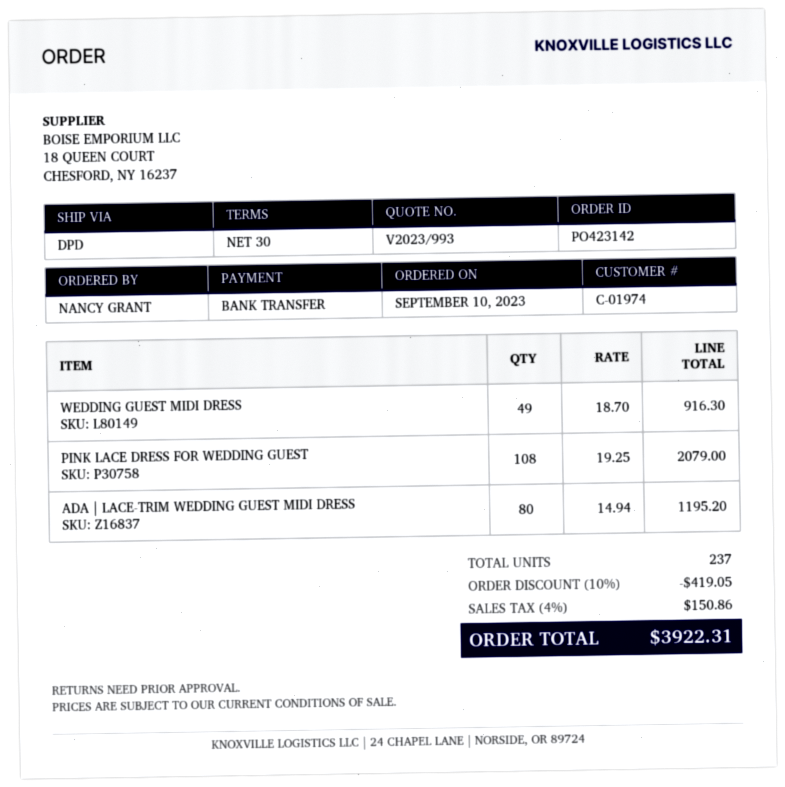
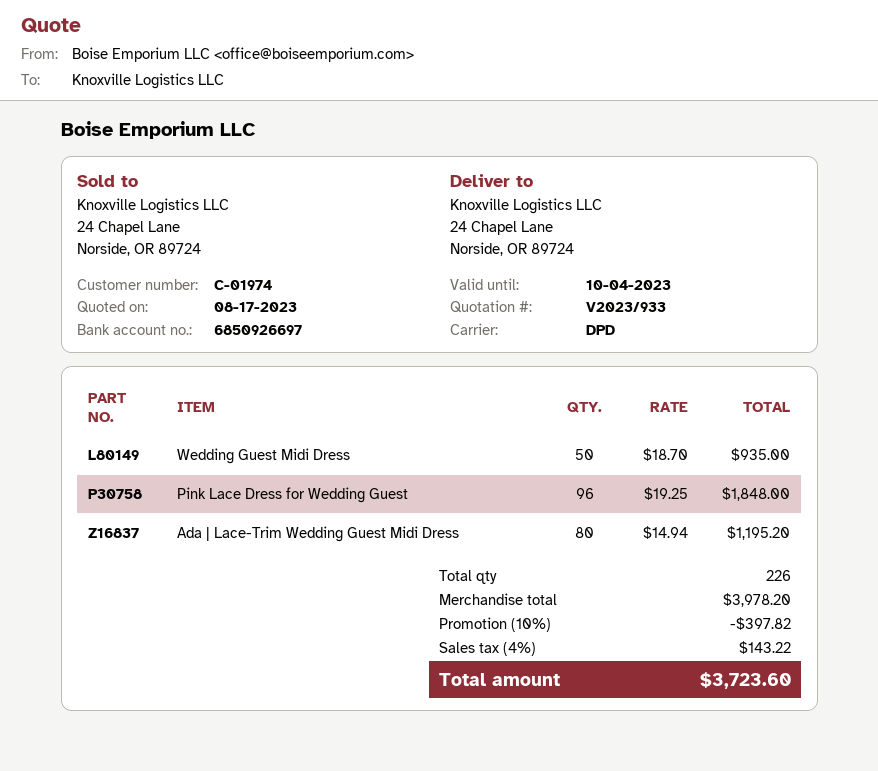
quote number: V2023/993 -> V2023/933
WEDDING GUEST MIDI DRESS: 49 x 18.70 = 916.30 -> 50 x 18.70 = 935.00
PINK LACE DRESS FOR WEDDING GUEST: 108 x 19.25 = 2079.00 -> 96 x 19.25 = 1848.00
total quantity: 237 -> 226
discount: 10% = 419.05 -> 10% = 397.82
tax: 4% = 150.86 -> 4% = 143.22
total: 3922.31 -> 3723.60

